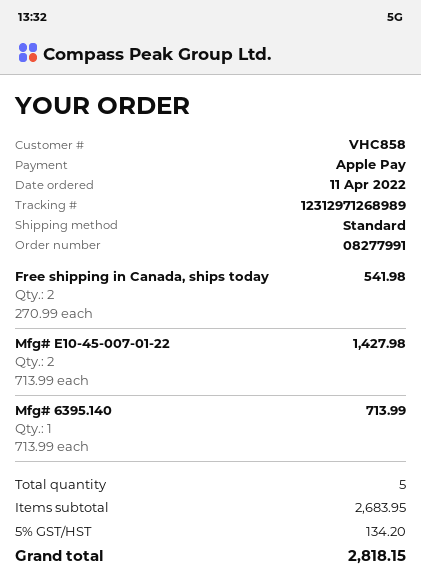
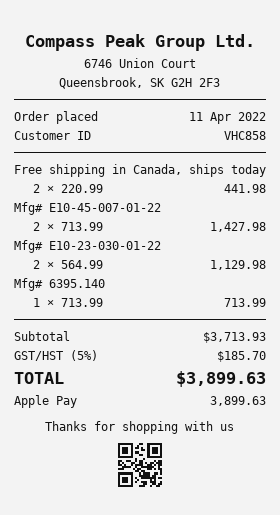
Free shipping in Canada, ships today: 2 x 270.99 = 541.98 -> 2 x 220.99 = 441.98
Mfg# E10-23-030-01-22: none -> 2 x 564.99 = 1129.98
subtotal: 2683.95 -> 3713.93
tax: 5% = 134.20 -> 5% = 185.70
total: 2818.15 -> 3899.63

